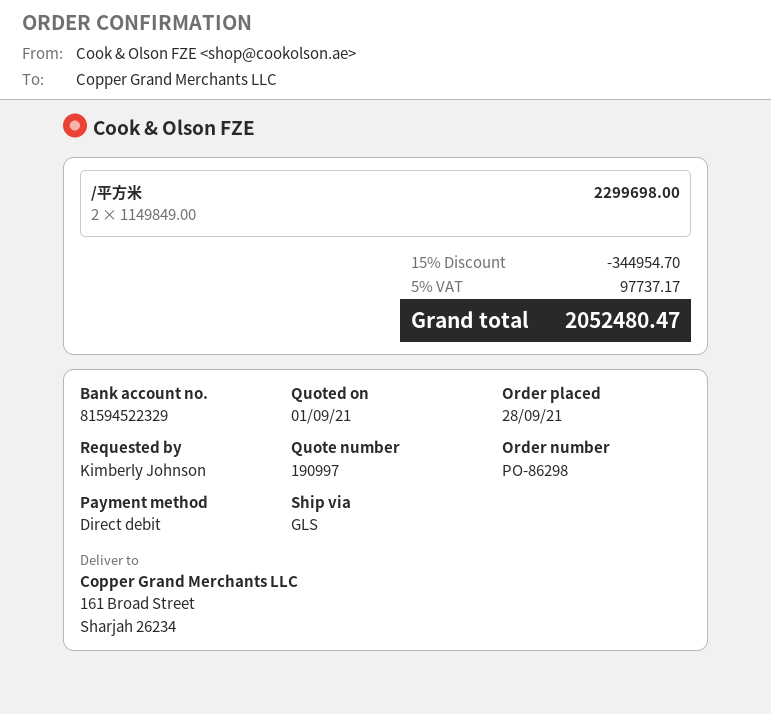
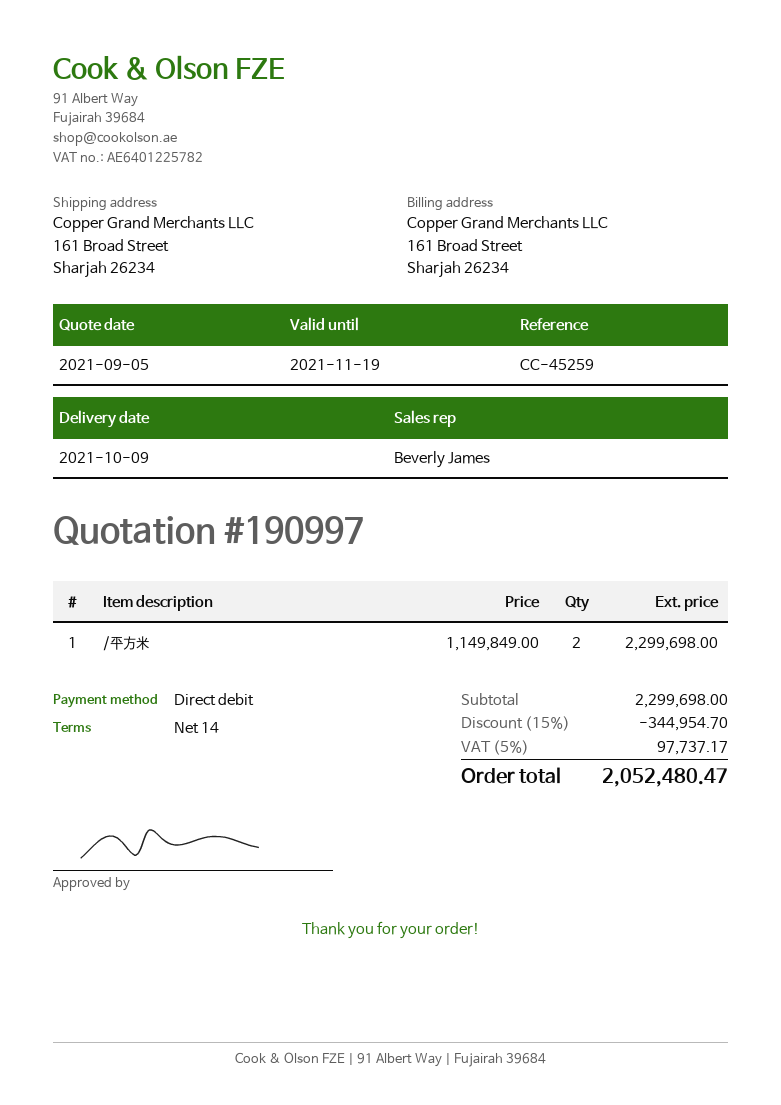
quote date: 2021-09-01 -> 2021-09-05

